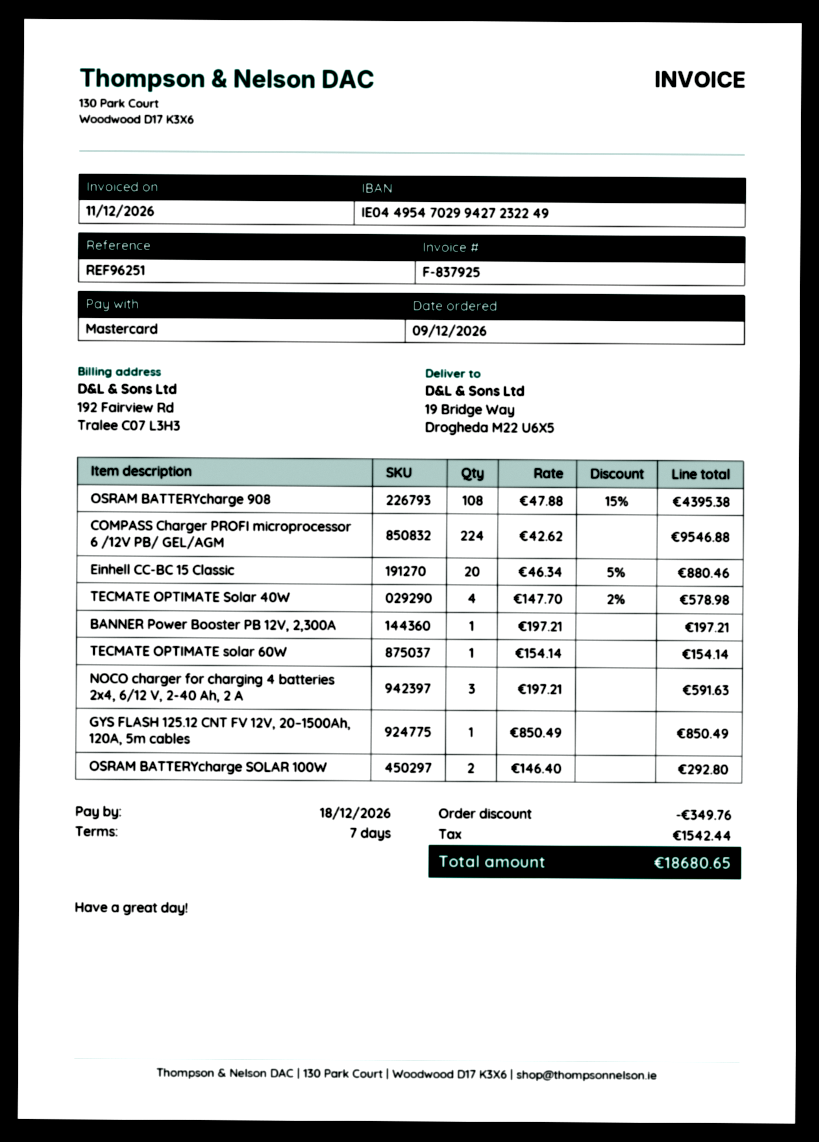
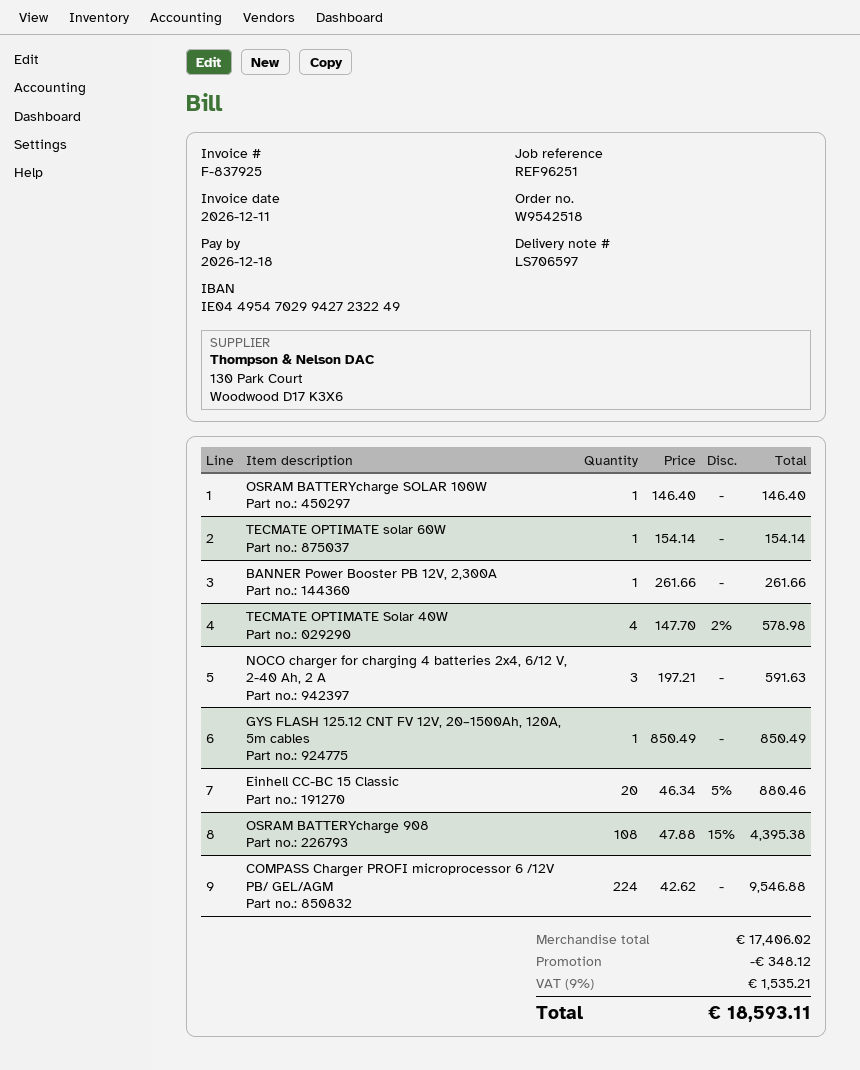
BANNER Power Booster PB 12V, 2,300A: 1 x 197.21 = 197.21 -> 1 x 261.66 = 261.66
OSRAM BATTERYcharge SOLAR 100W: 2 x 146.40 = 292.80 -> 1 x 146.40 = 146.40
discount: 349.76 -> 348.12
tax: 1542.44 -> 1535.21
total: 18680.65 -> 18593.11

